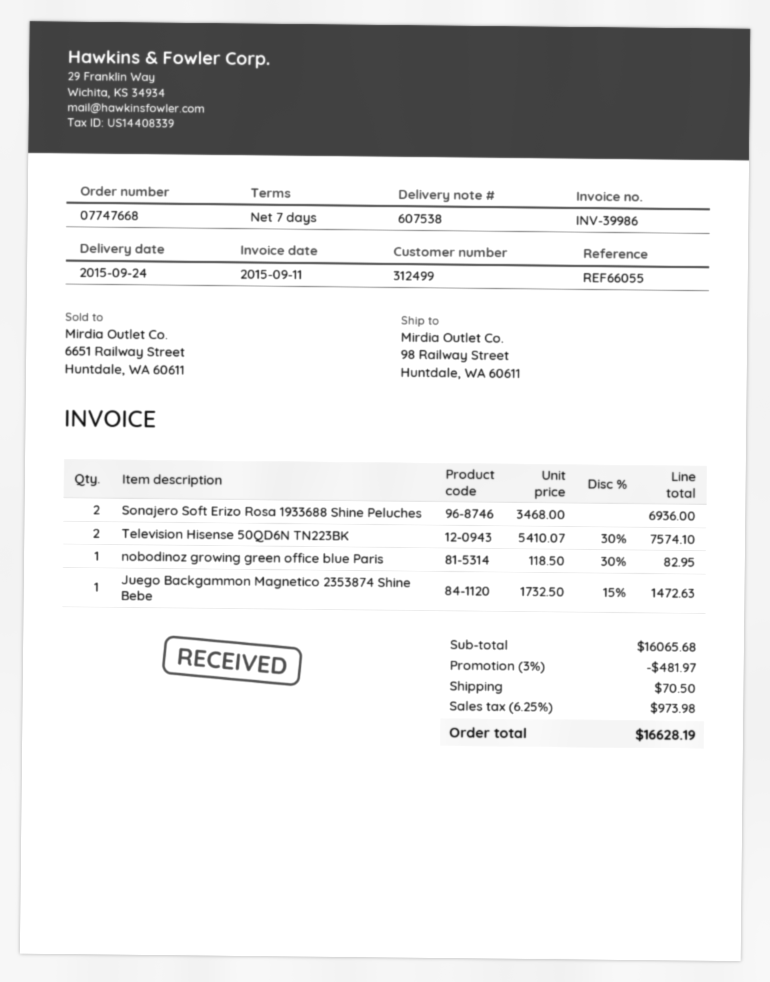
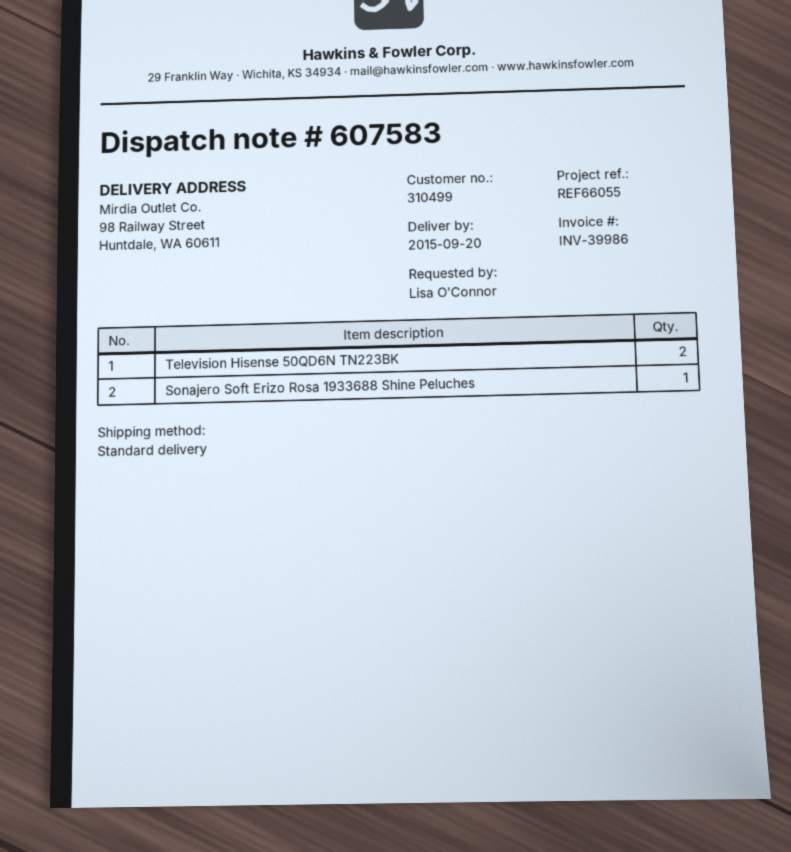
delivery note number: 607538 -> 607583
delivery date: 2015-09-24 -> 2015-09-20
customer number: 312499 -> 310499
Sonajero Soft Erizo Rosa 1933688 Shine Peluches: 2 -> 1
nobodinoz growing green office blue Paris: 1 -> none
Juego Backgammon Magnetico 2353874 Shine Bebe: 1 -> none

